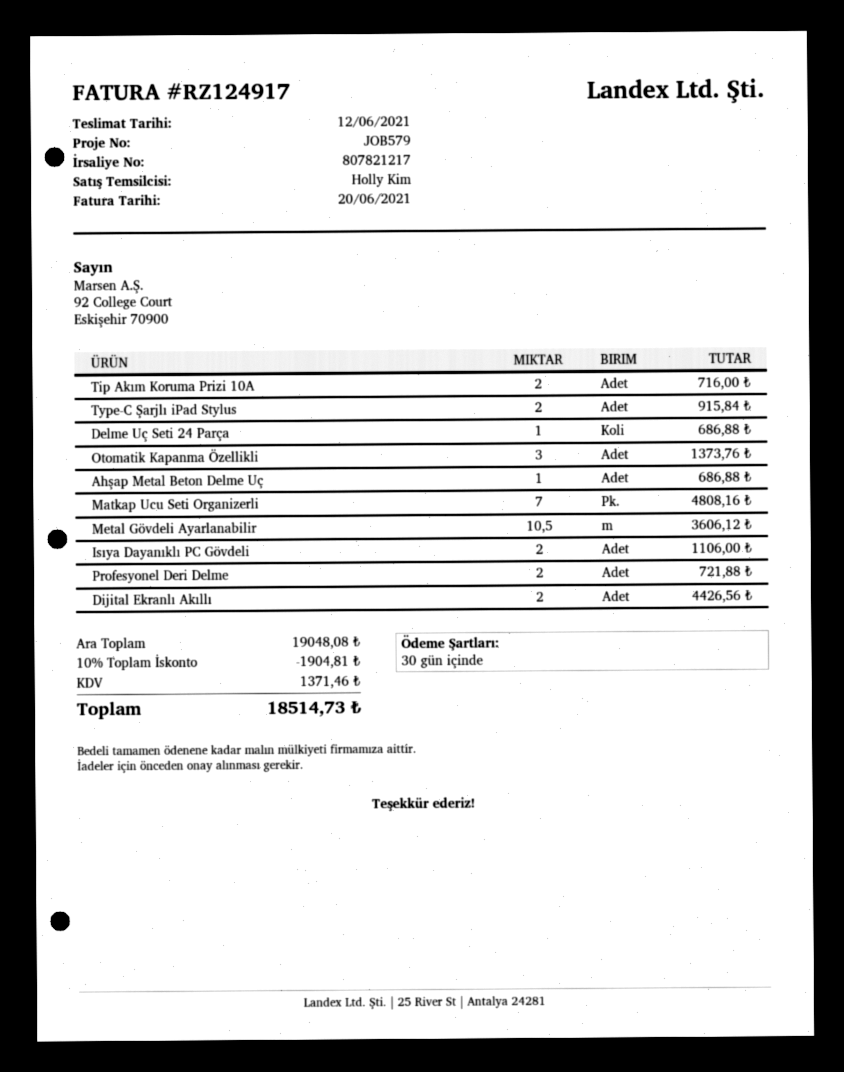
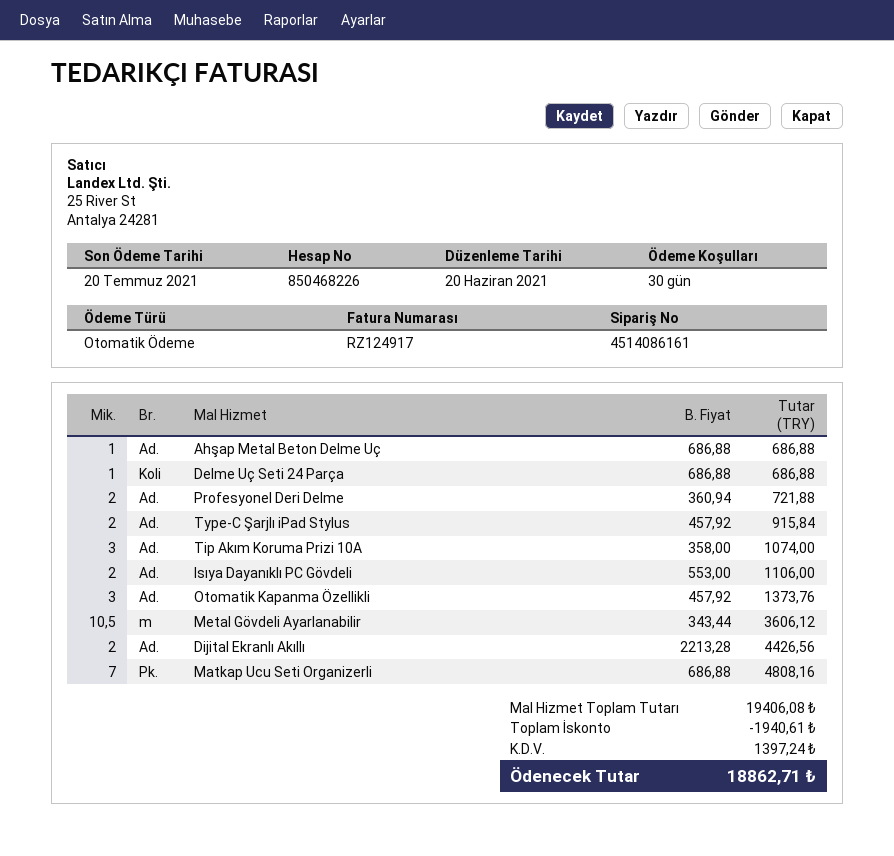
Tip Akım Koruma Prizi 10A: 2 for 716.00 -> 3 for 1074.00
subtotal: 19048.08 -> 19406.08
discount: 1904.81 -> 1940.61
tax: 1371.46 -> 1397.24
total: 18514.73 -> 18862.71

